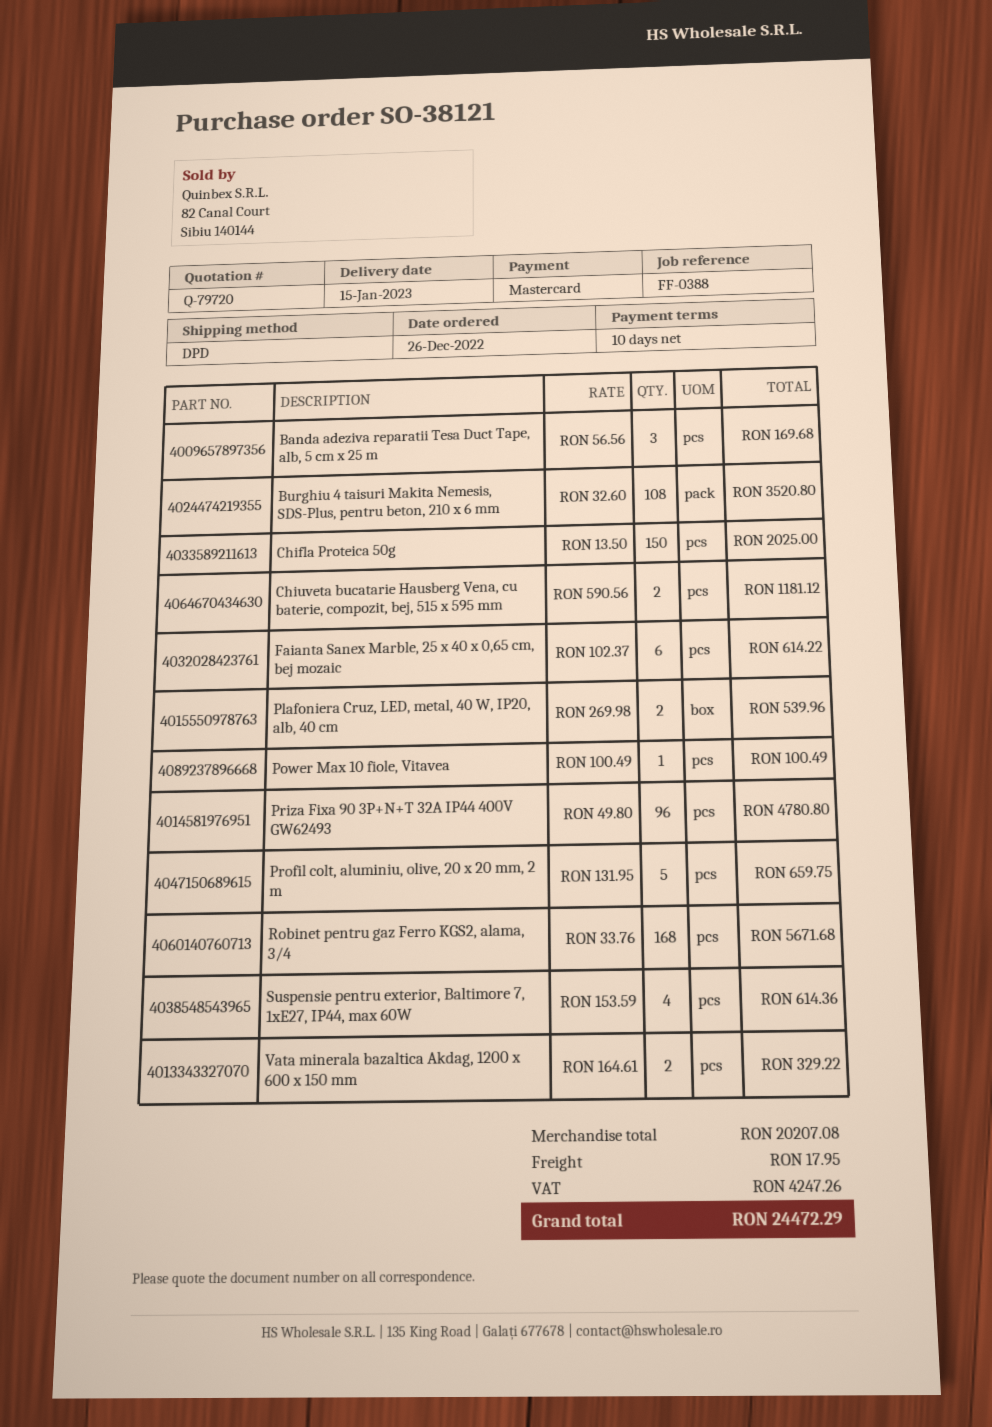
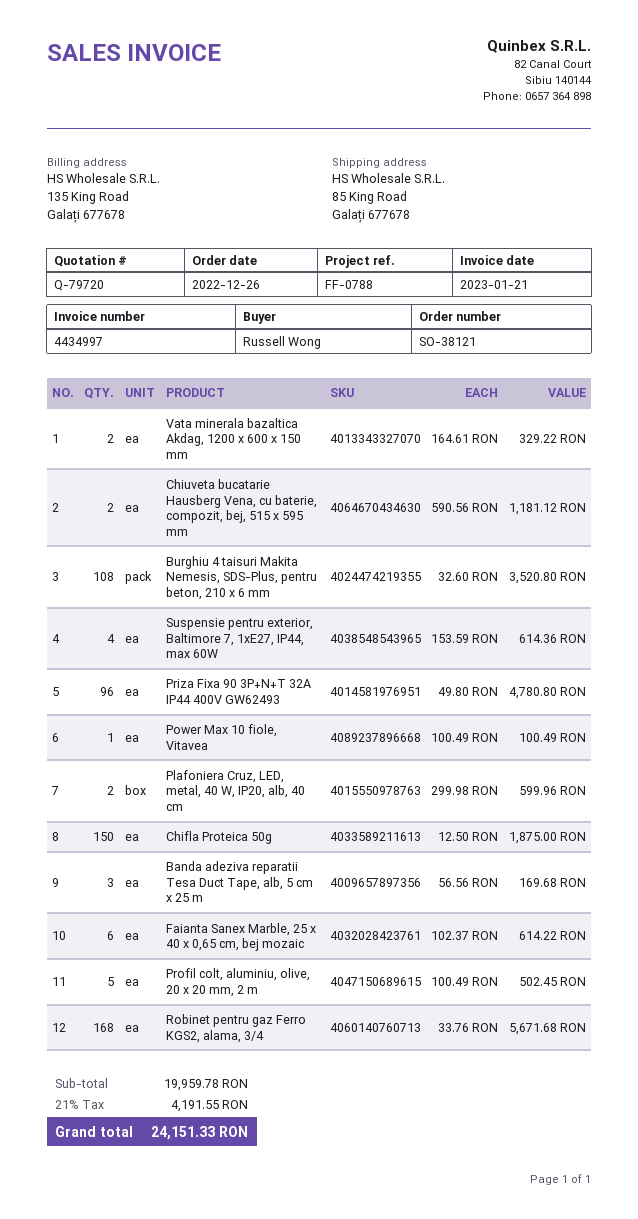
reference: FF-0388 -> FF-0788
Chifla Proteica 50g: 150 x 13.50 = 2025.00 -> 150 x 12.50 = 1875.00
Plafoniera Cruz, LED, metal, 40 W, IP20, alb, 40 cm: 2 x 269.98 = 539.96 -> 2 x 299.98 = 599.96
Profil colt, aluminiu, olive, 20 x 20 mm, 2 m: 5 x 131.95 = 659.75 -> 5 x 100.49 = 502.45
subtotal: 20207.08 -> 19959.78
shipping: 17.95 -> none
tax: 4247.26 -> 4191.55
total: 24472.29 -> 24151.33

